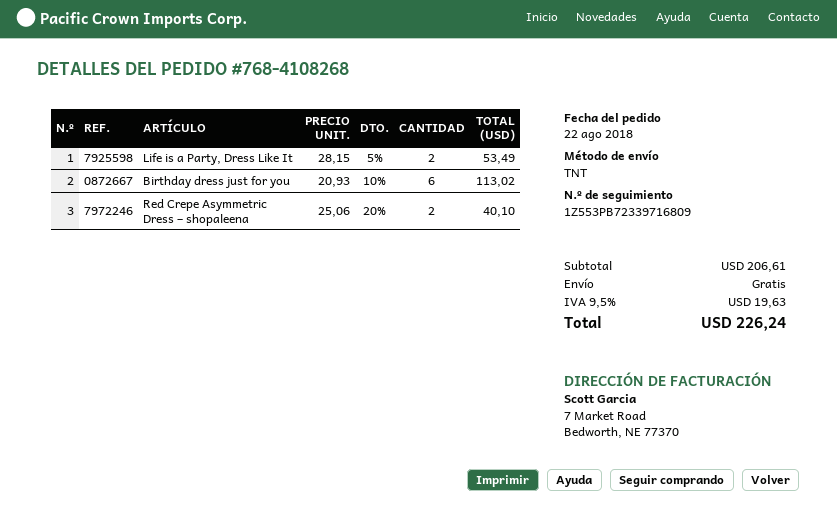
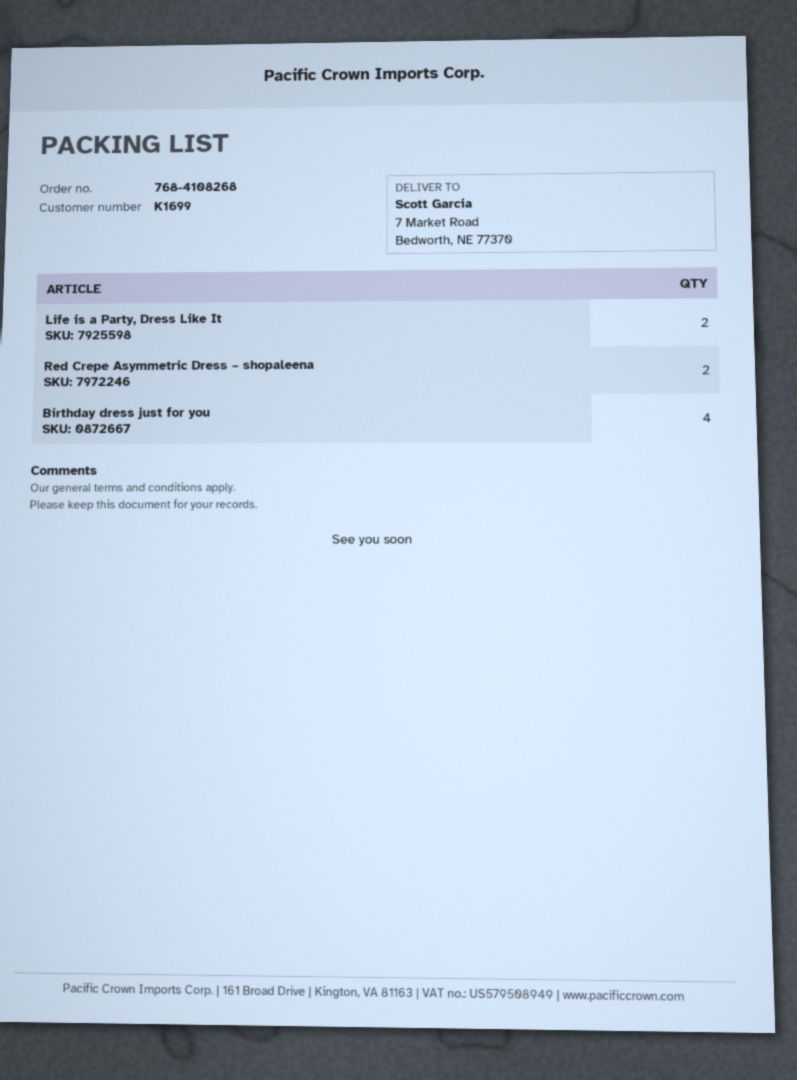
Birthday dress just for you: 6 -> 4

